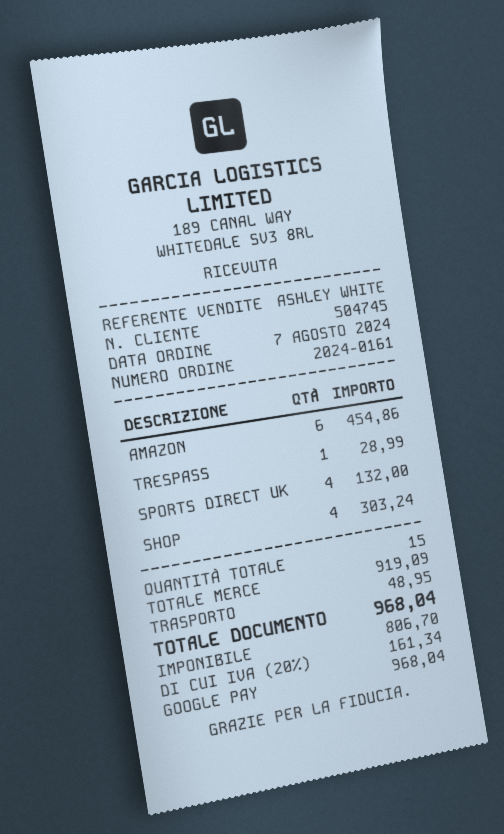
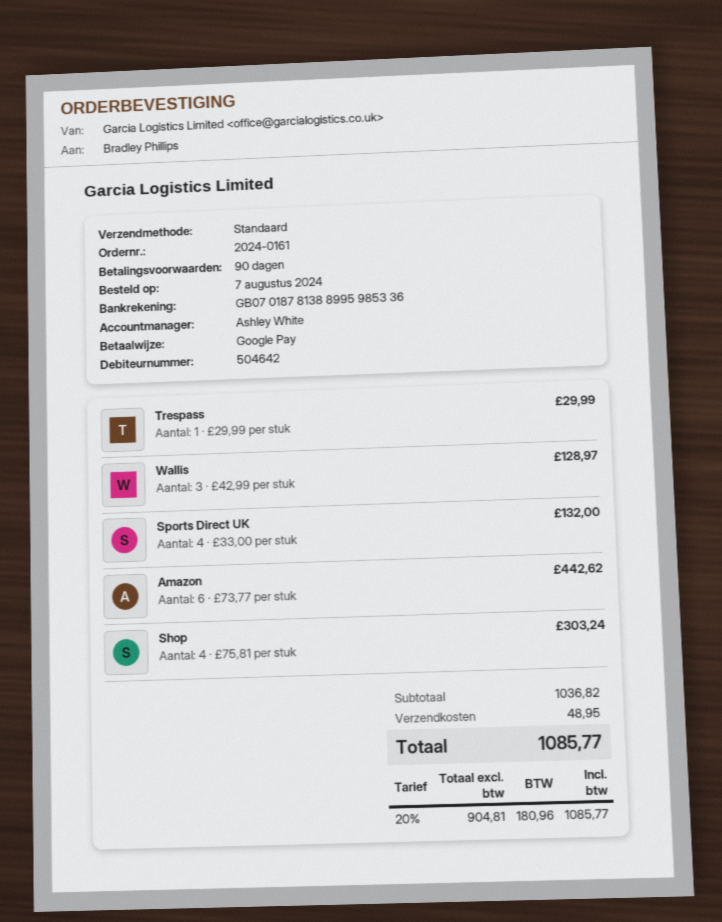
customer number: 504745 -> 504642
AMAZON: 6 for 454.86 -> 6 for 442.62
TRESPASS: 1 for 28.99 -> 1 for 29.99
Wallis: none -> 3 for 128.97
subtotal: 919.09 -> 1036.82
net: 806.70 -> 904.81
tax: 20% = 161.34 -> 20% = 180.96
total: 968.04 -> 1085.77

